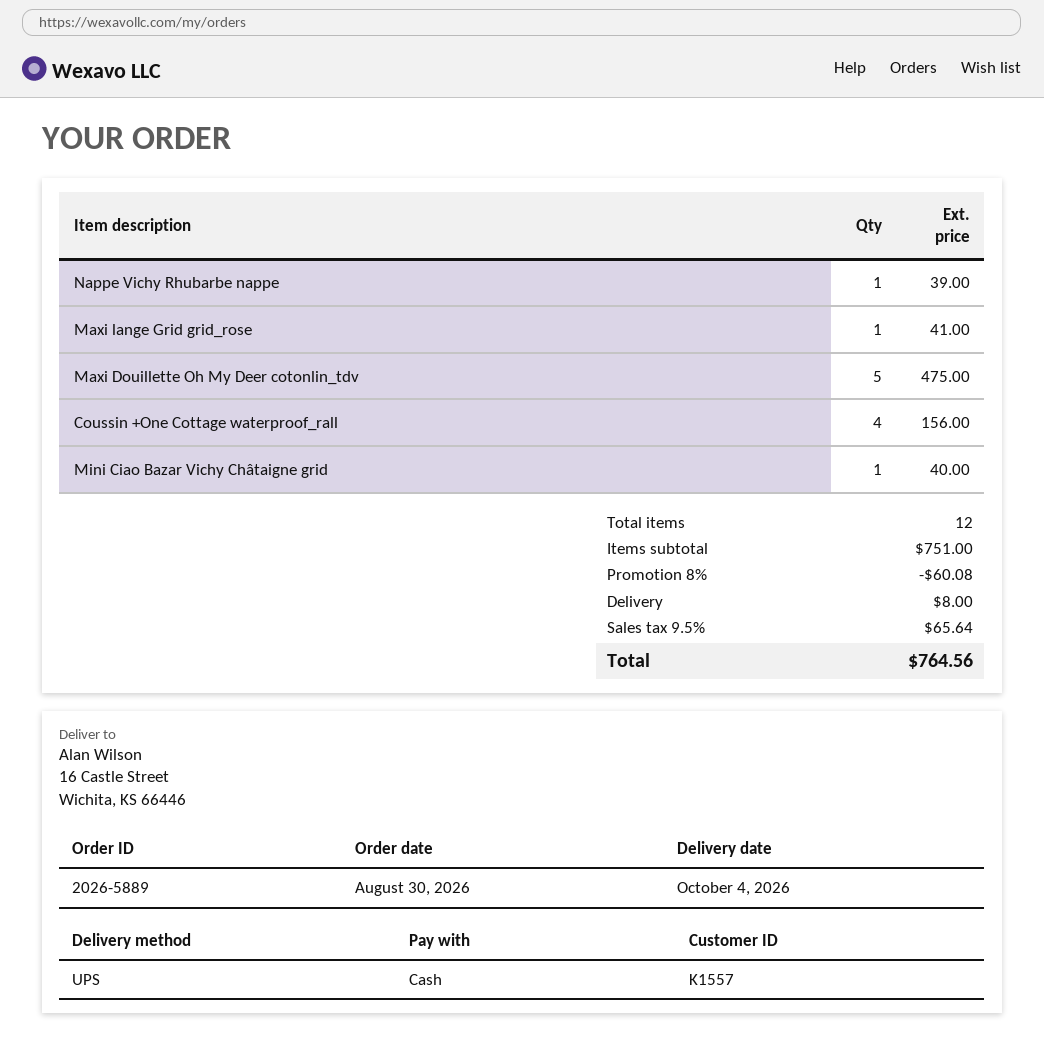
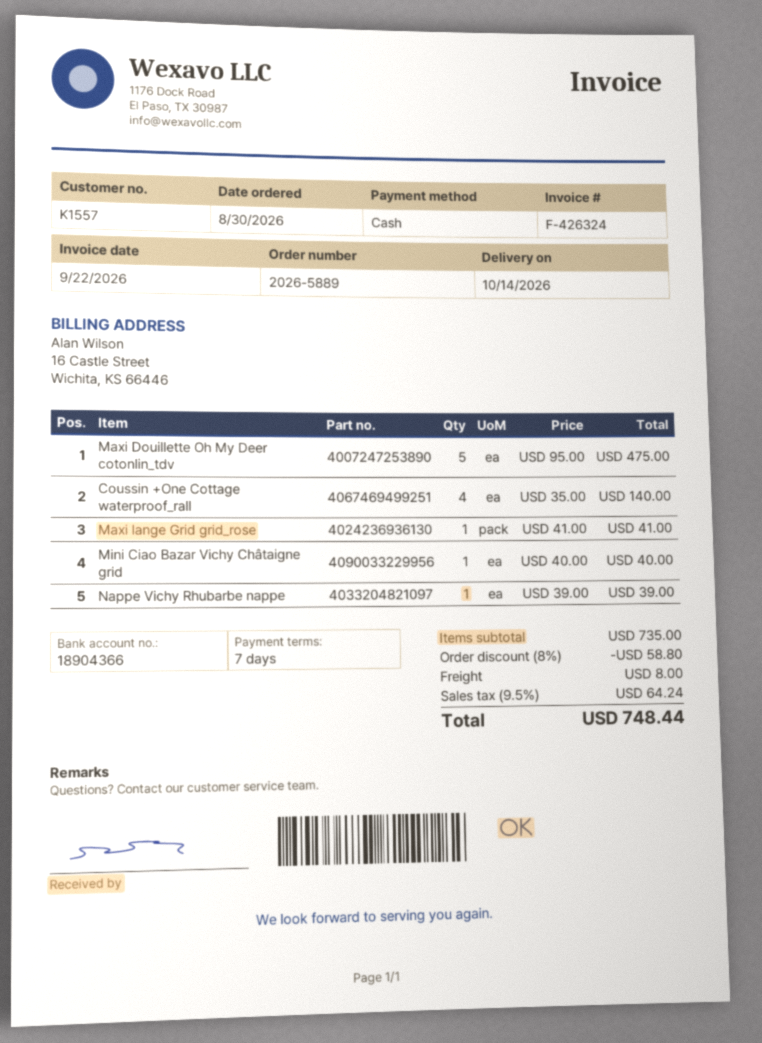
delivery date: 2026-10-04 -> 2026-10-14
Coussin +One Cottage waterproof_rall: 4 for 156.00 -> 4 for 140.00
subtotal: 751.00 -> 735.00
discount: 8% = 60.08 -> 8% = 58.80
tax: 9.5% = 65.64 -> 9.5% = 64.24
total: 764.56 -> 748.44

